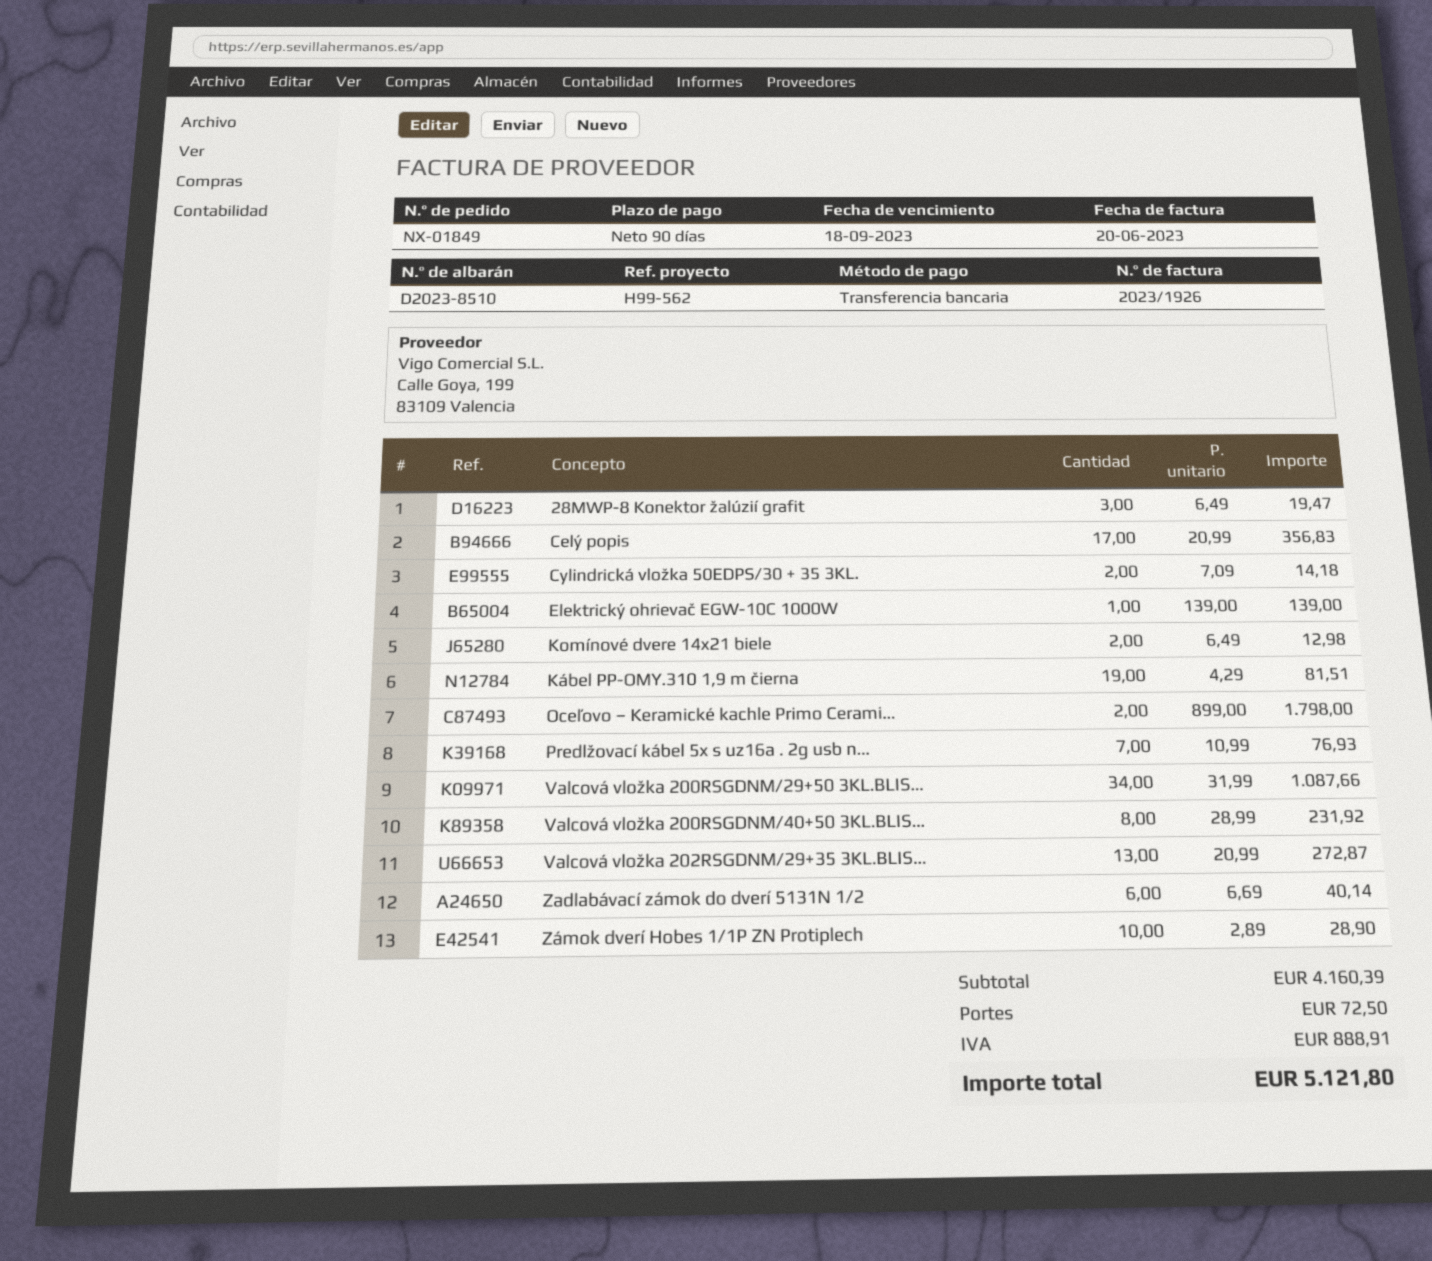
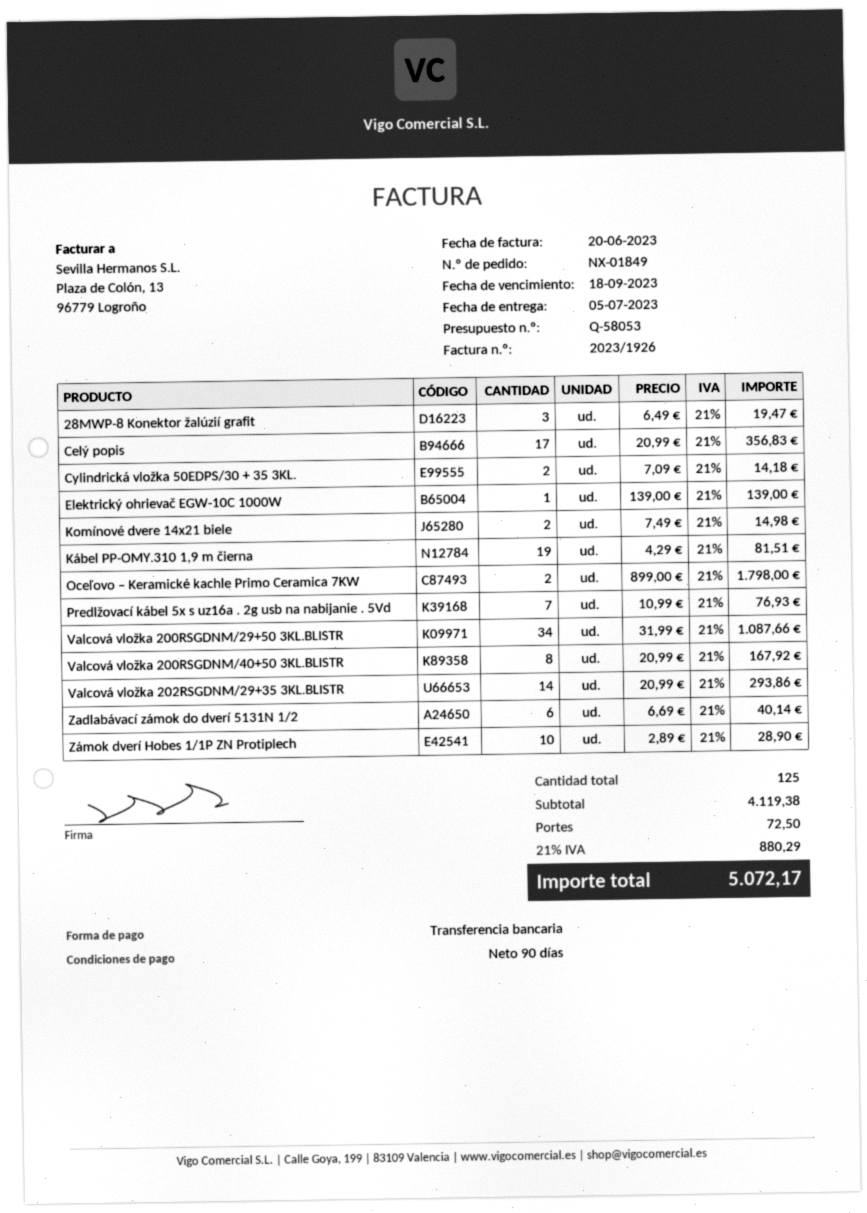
Komínové dvere 14x21 biele: 2 x 6.49 = 12.98 -> 2 x 7.49 = 14.98
Valcová vložka 200RSGDNM/40+50 3KL.BLIS...: 8 x 28.99 = 231.92 -> 8 x 20.99 = 167.92
Valcová vložka 202RSGDNM/29+35 3KL.BLIS...: 13 x 20.99 = 272.87 -> 14 x 20.99 = 293.86
subtotal: 4160.39 -> 4119.38
tax: 888.91 -> 880.29
total: 5121.80 -> 5072.17

